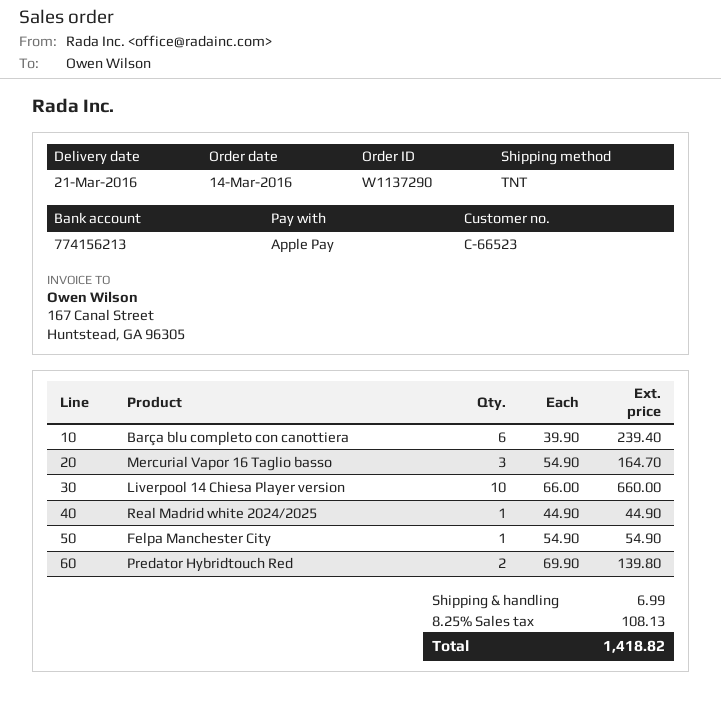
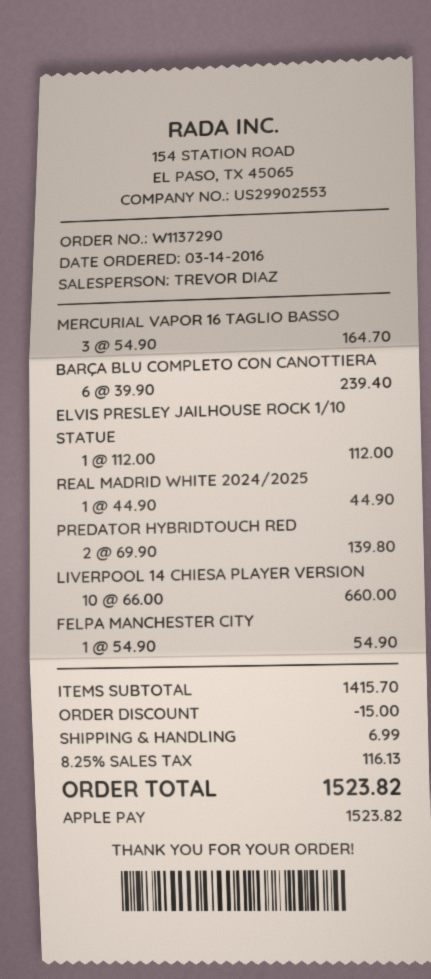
ELVIS PRESLEY JAILHOUSE ROCK 1/10 STATUE: none -> 1 x 112.00 = 112.00
discount: none -> 15.00
tax: 8.25% = 108.13 -> 8.25% = 116.13
total: 1418.82 -> 1523.82

